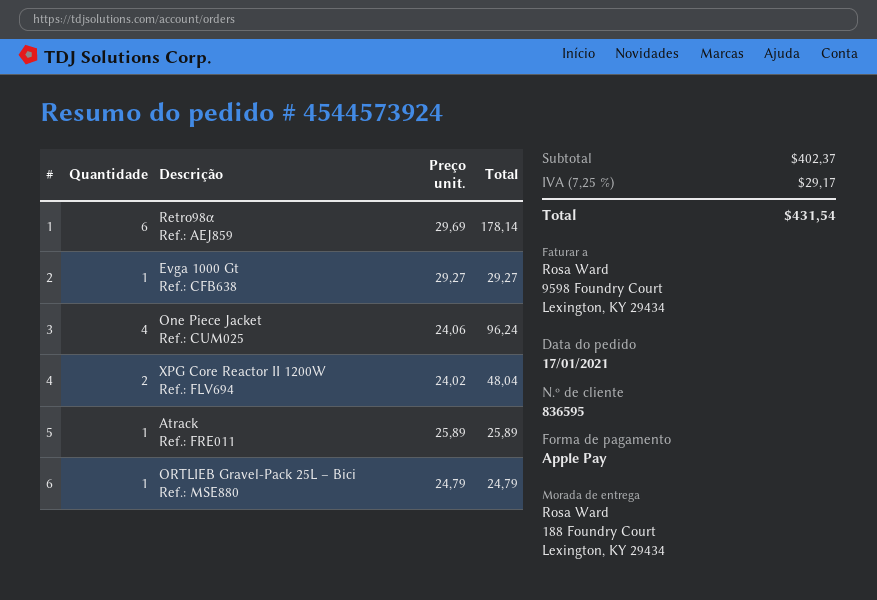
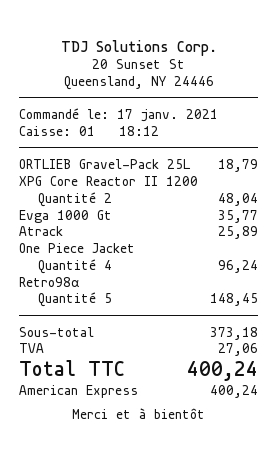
payment method: Apple Pay -> American Express
Retro98α: 6 for 178.14 -> 5 for 148.45
Evga 1000 Gt: 1 for 29.27 -> 1 for 35.77
ORTLIEB Gravel-Pack 25L – Bici: 1 for 24.79 -> 1 for 18.79
subtotal: 402.37 -> 373.18
tax: 29.17 -> 27.06
total: 431.54 -> 400.24

